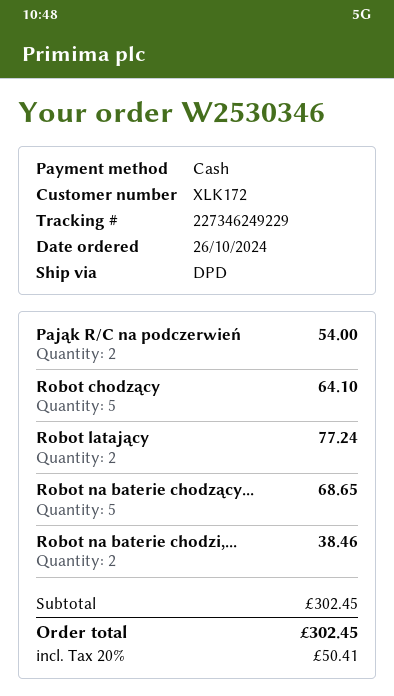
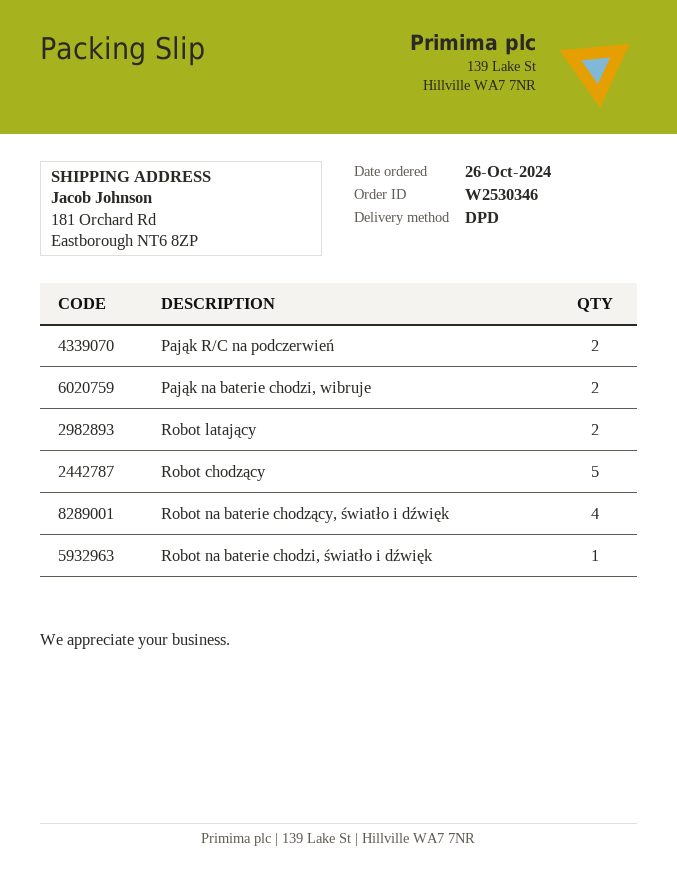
Robot na baterie chodzący...: 5 -> 4
Robot na baterie chodzi,...: 2 -> 1
Pająk na baterie chodzi, wibruje: none -> 2

